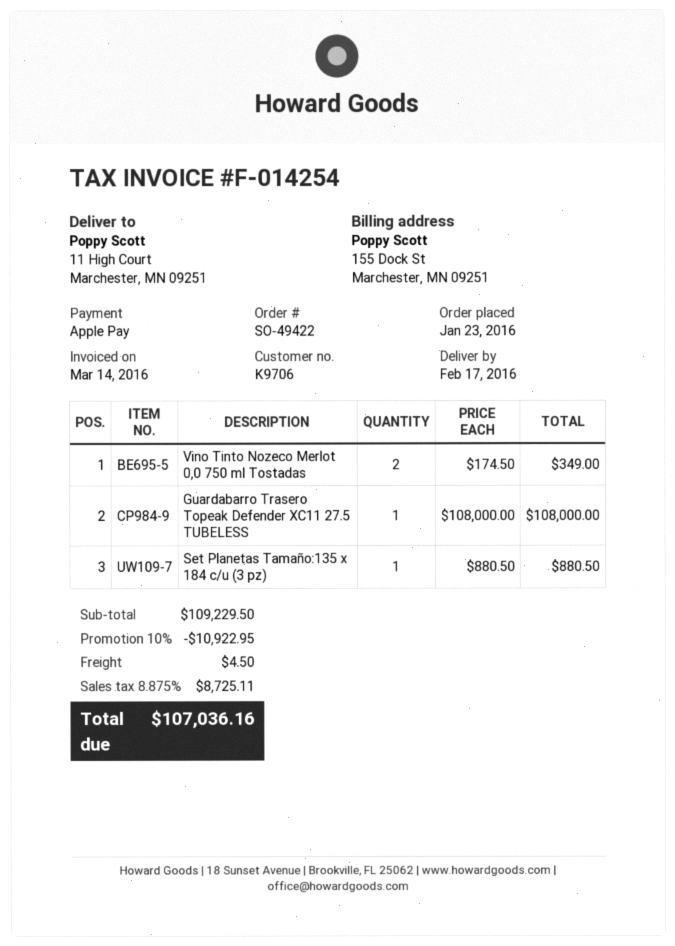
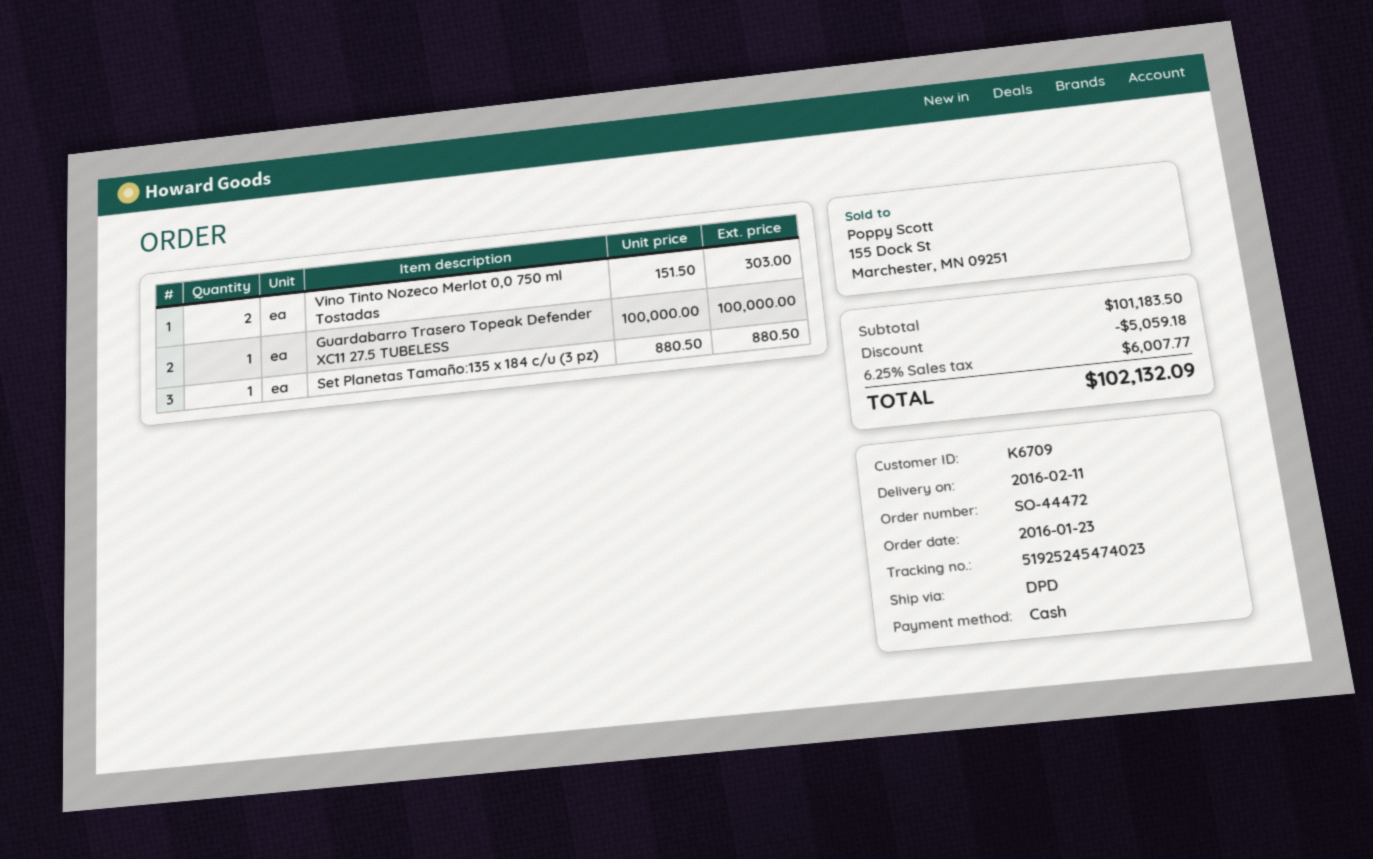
order number: SO-49422 -> SO-44472
delivery date: 2016-02-17 -> 2016-02-11
customer number: K9706 -> K6709
payment method: Apple Pay -> cash
Vino Tinto Nozeco Merlot 0,0 750 ml Tostadas: 2 x 174.50 = 349.00 -> 2 x 151.50 = 303.00
Guardabarro Trasero Topeak Defender XC11 27.5 TUBELESS: 1 x 108000.00 = 108000.00 -> 1 x 100000.00 = 100000.00
subtotal: 109229.50 -> 101183.50
discount: 10922.95 -> 5059.18
shipping: 4.50 -> none
tax: 8.875% = 8725.11 -> 6.25% = 6007.77
total: 107036.16 -> 102132.09

